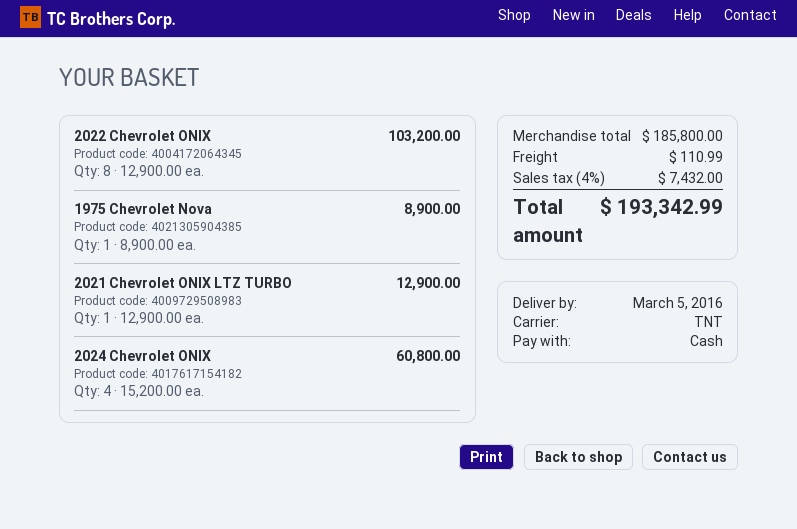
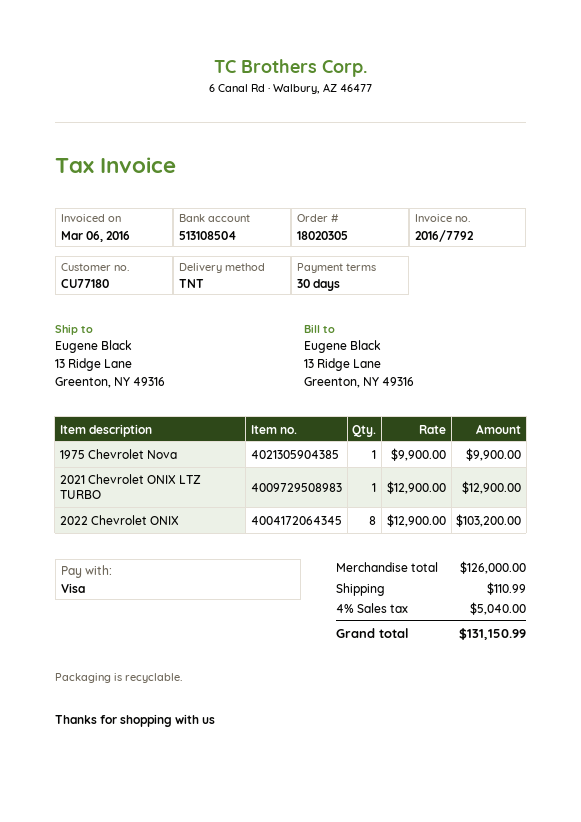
payment method: cash -> Visa
1975 Chevrolet Nova: 1 x 8900.00 = 8900.00 -> 1 x 9900.00 = 9900.00
2024 Chevrolet ONIX: 4 x 15200.00 = 60800.00 -> none
subtotal: 185800.00 -> 126000.00
tax: 4% = 7432.00 -> 4% = 5040.00
total: 193342.99 -> 131150.99

